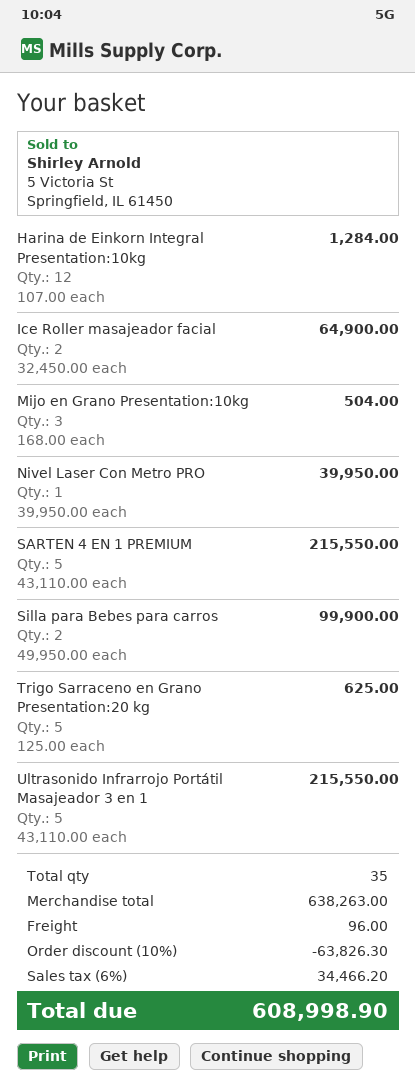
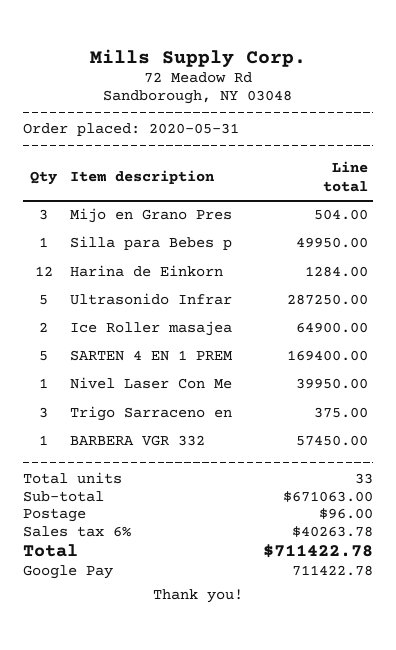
SARTEN 4 EN 1 PREMIUM: 5 for 215550.00 -> 5 for 169400.00
Silla para Bebes para carros: 2 for 99900.00 -> 1 for 49950.00
Trigo Sarraceno en Grano Presentation:20 kg: 5 for 625.00 -> 3 for 375.00
Ultrasonido Infrarrojo Portátil Masajeador 3 en 1: 5 for 215550.00 -> 5 for 287250.00
BARBERA VGR 332: none -> 1 for 57450.00
total quantity: 35 -> 33
subtotal: 638263.00 -> 671063.00
discount: 10% = 63826.30 -> none
tax: 6% = 34466.20 -> 6% = 40263.78
total: 608998.90 -> 711422.78

